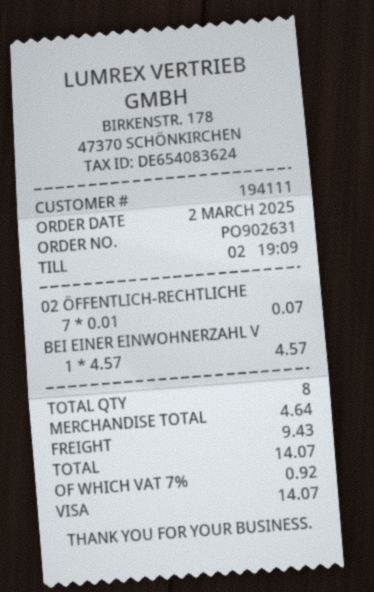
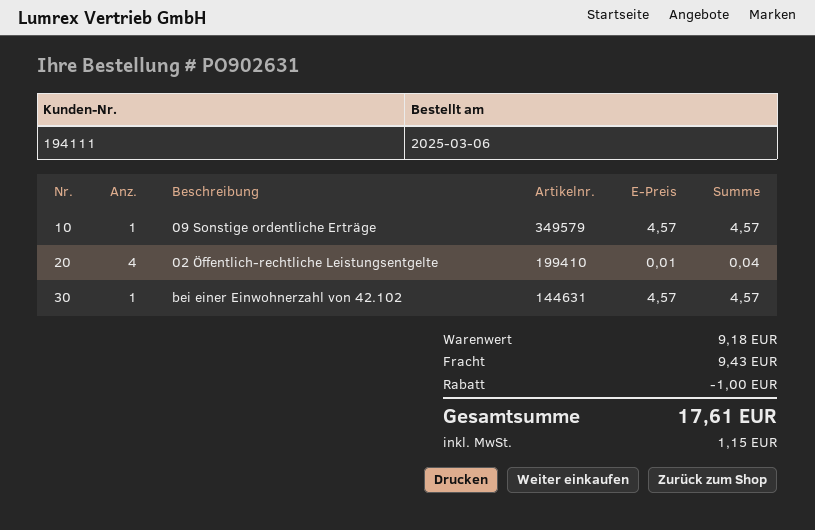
order date: 2025-03-02 -> 2025-03-06
02 ÖFFENTLICH-RECHTLICHE: 7 x 0.01 = 0.07 -> 4 x 0.01 = 0.04
09 Sonstige ordentliche Erträge: none -> 1 x 4.57 = 4.57
subtotal: 4.64 -> 9.18
discount: none -> 1.00
tax: 0.92 -> 1.15
total: 14.07 -> 17.61

